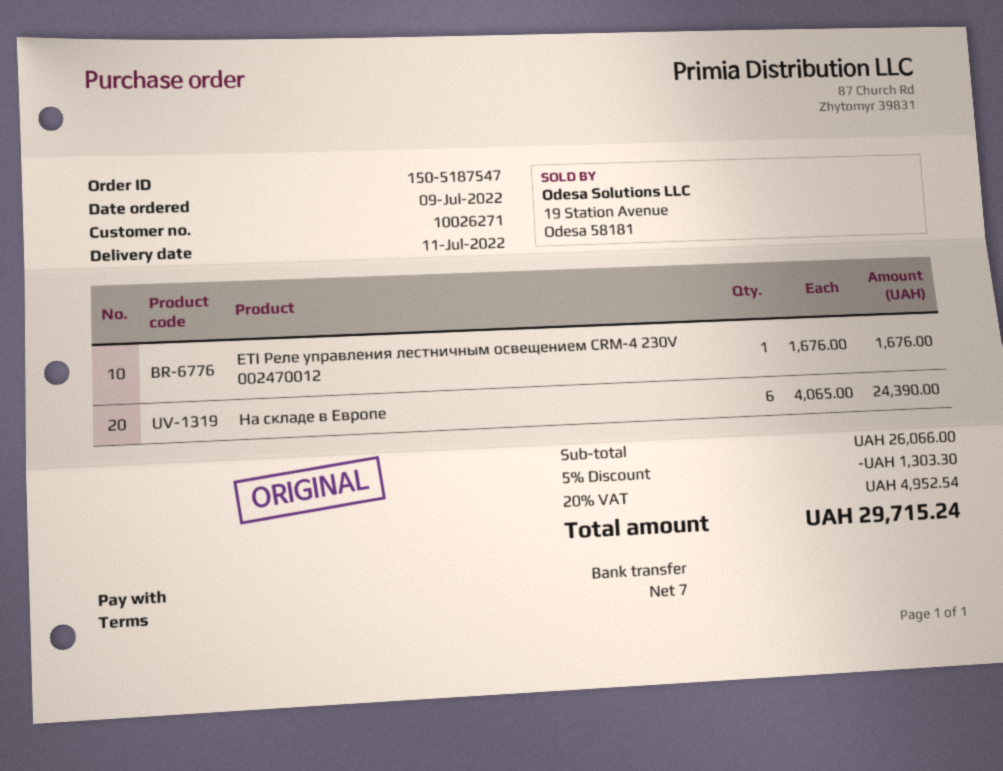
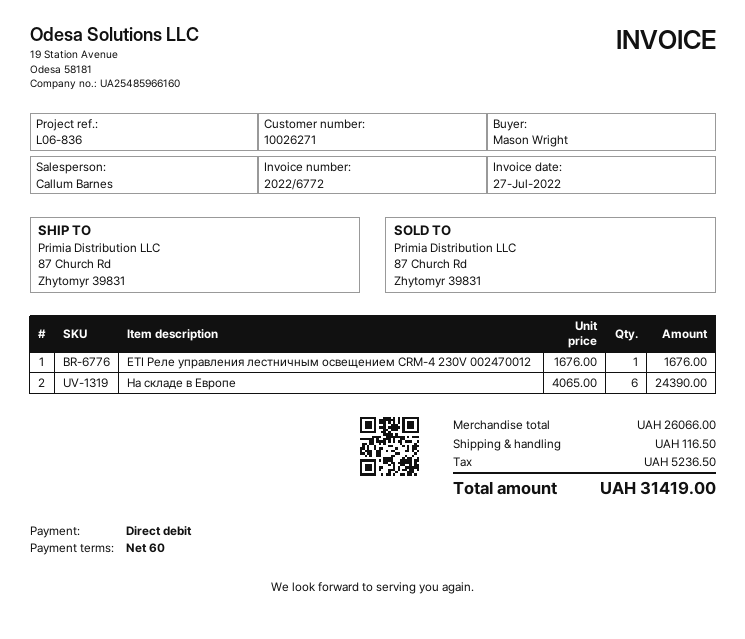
payment terms: 7 days -> 60 days
payment method: bank transfer -> direct debit
discount: 5% = 1303.30 -> none
shipping: none -> 116.50
tax: 4952.54 -> 5236.50
total: 29715.24 -> 31419.00

